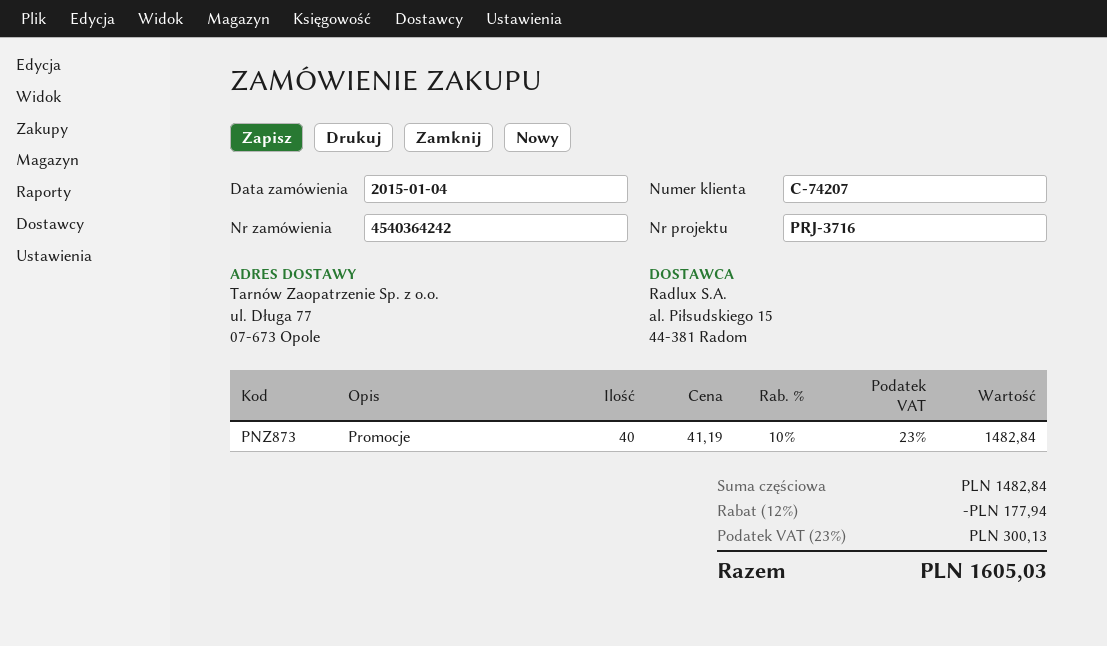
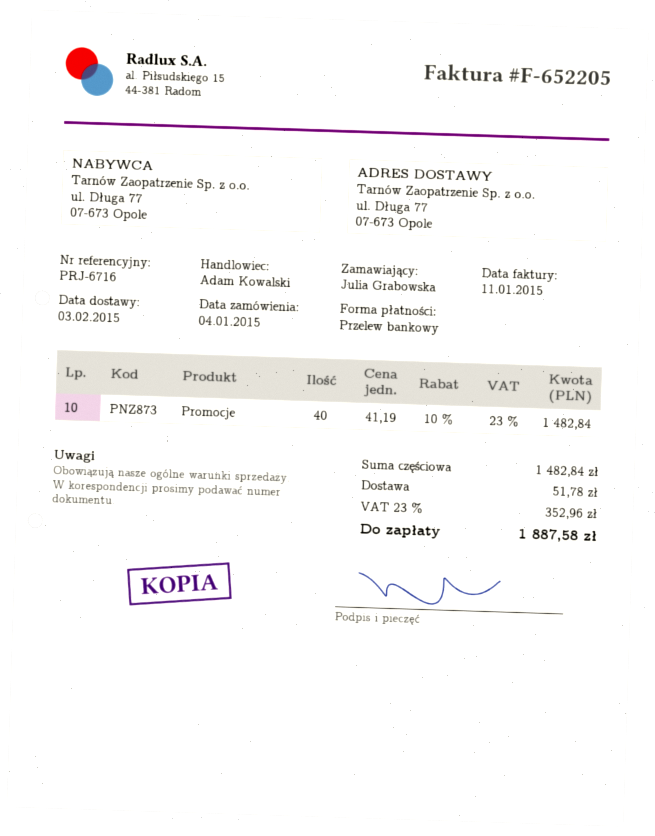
reference: PRJ-3716 -> PRJ-6716
discount: 12% = 177.94 -> none
shipping: none -> 51.78
tax: 23% = 300.13 -> 23% = 352.96
total: 1605.03 -> 1887.58

